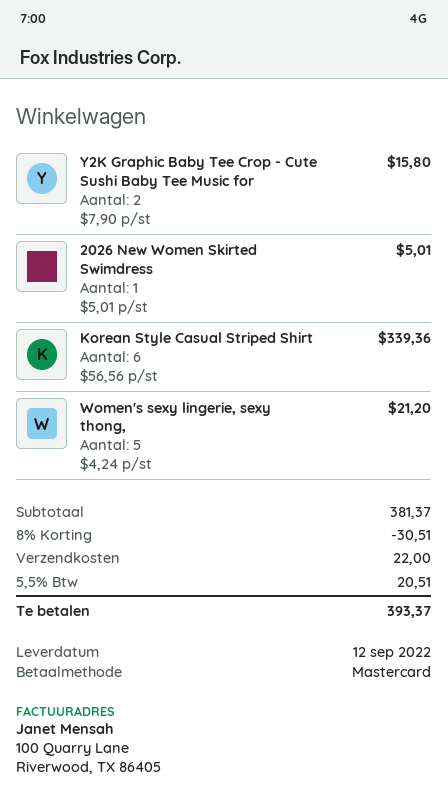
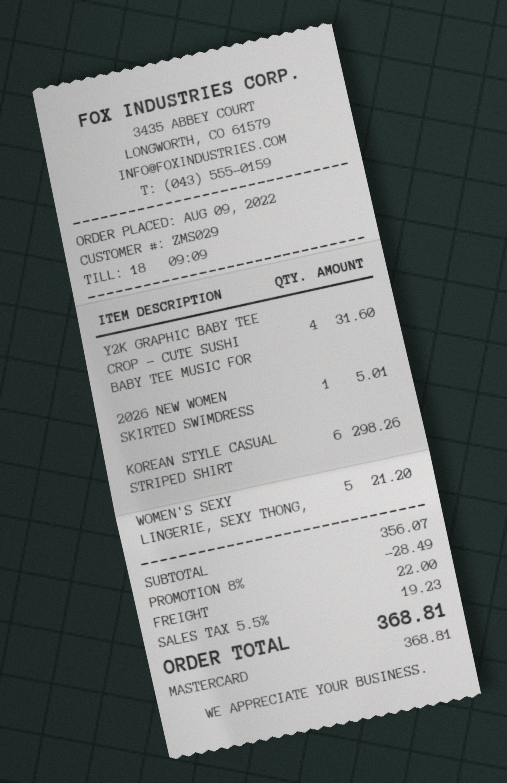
Y2K Graphic Baby Tee Crop - Cute Sushi Baby Tee Music for: 2 for 15.80 -> 4 for 31.60
Korean Style Casual Striped Shirt: 6 for 339.36 -> 6 for 298.26
subtotal: 381.37 -> 356.07
discount: 8% = 30.51 -> 8% = 28.49
tax: 5.5% = 20.51 -> 5.5% = 19.23
total: 393.37 -> 368.81

